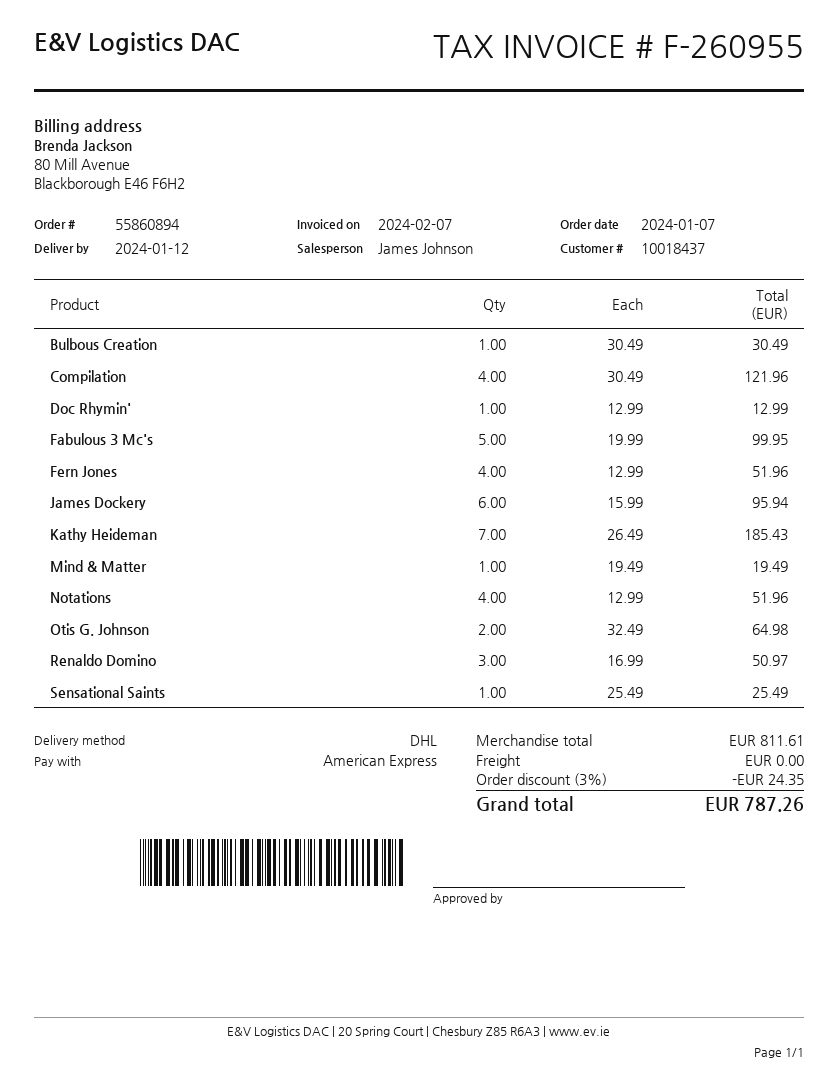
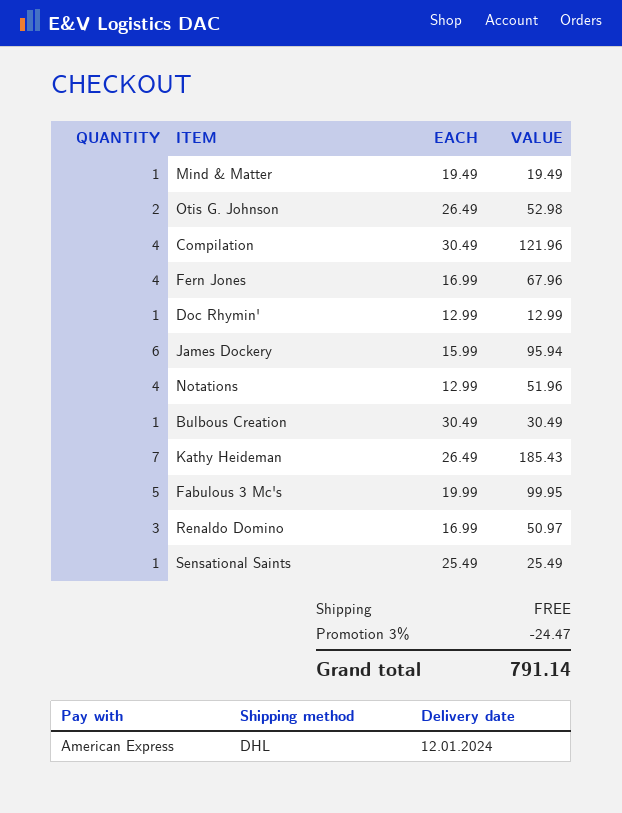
Fern Jones: 4 x 12.99 = 51.96 -> 4 x 16.99 = 67.96
Otis G. Johnson: 2 x 32.49 = 64.98 -> 2 x 26.49 = 52.98
discount: 3% = 24.35 -> 3% = 24.47
total: 787.26 -> 791.14

